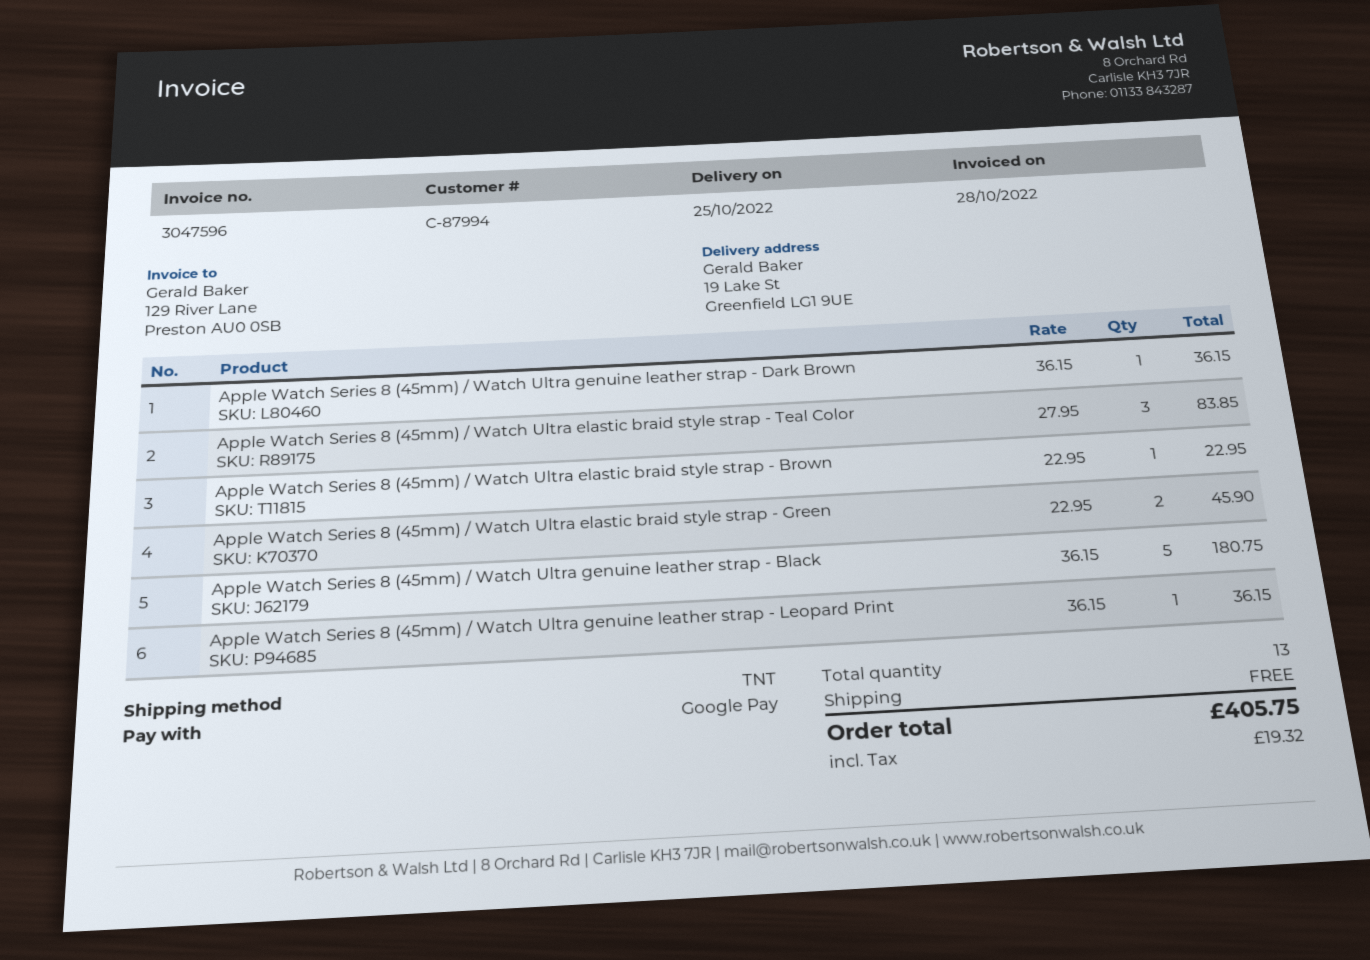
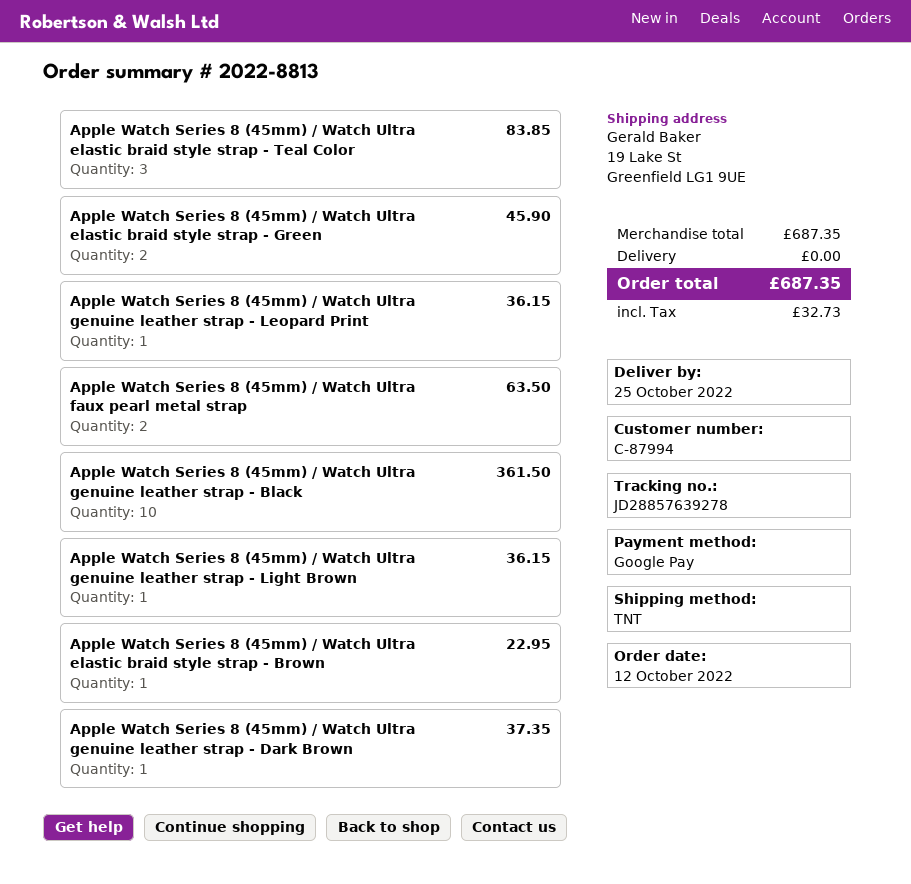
Apple Watch Series 8 (45mm) / Watch Ultra genuine leather strap - Dark Brown: 1 for 36.15 -> 1 for 37.35
Apple Watch Series 8 (45mm) / Watch Ultra genuine leather strap - Black: 5 for 180.75 -> 10 for 361.50
Apple Watch Series 8 (45mm) / Watch Ultra faux pearl metal strap: none -> 2 for 63.50
Apple Watch Series 8 (45mm) / Watch Ultra genuine leather strap - Light Brown: none -> 1 for 36.15
tax: 19.32 -> 32.73
total: 405.75 -> 687.35

